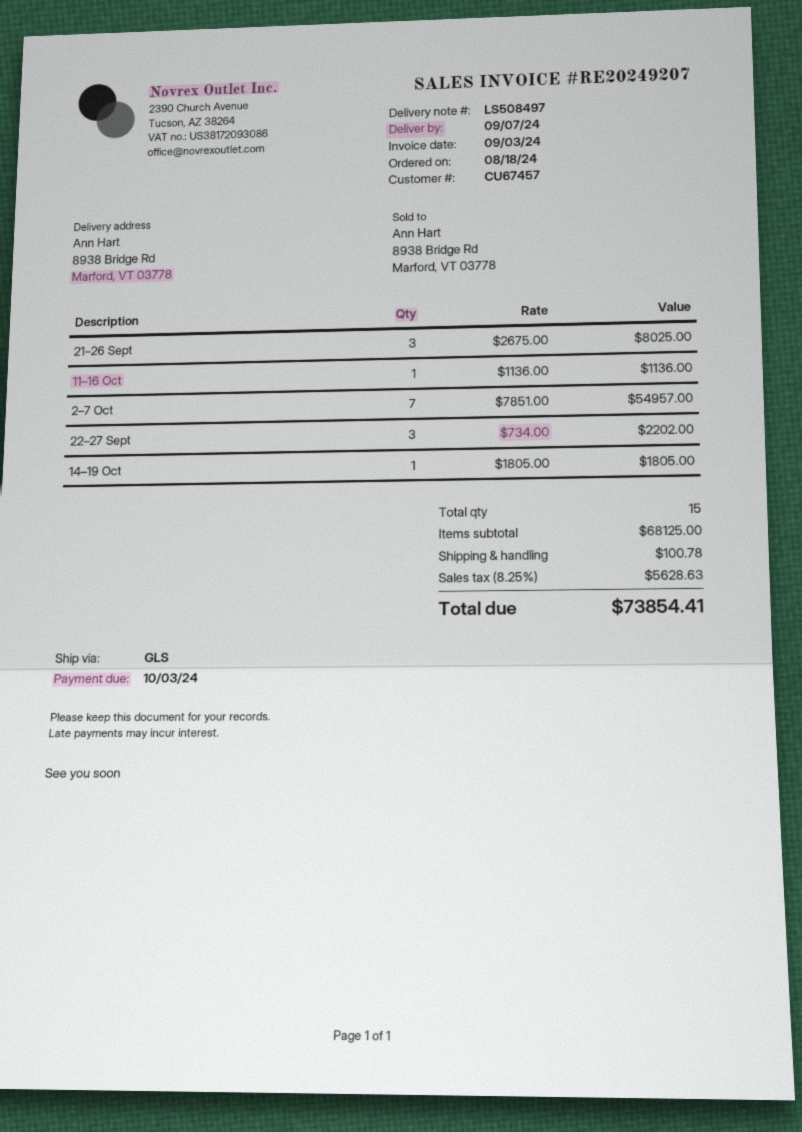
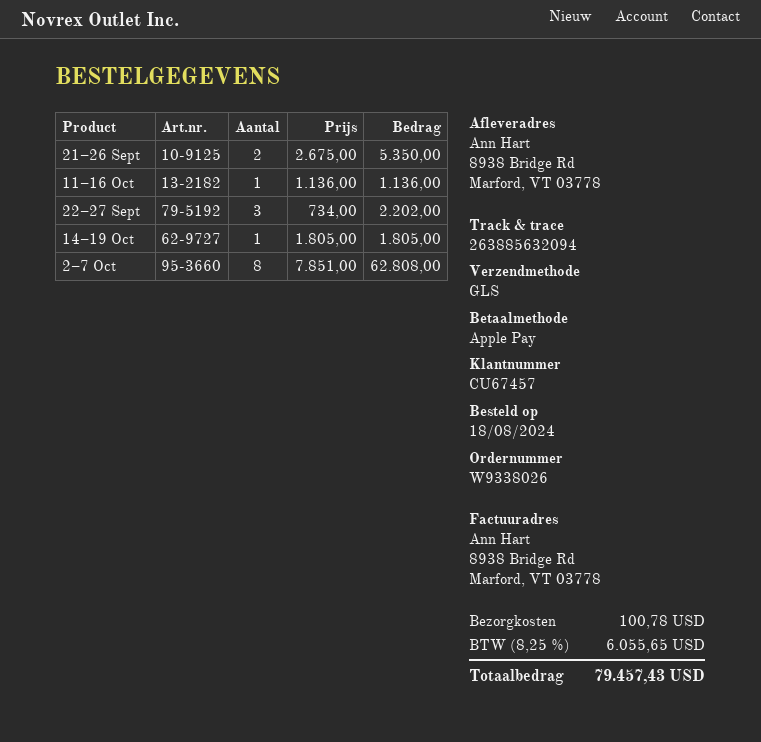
21–26 Sept: 3 x 2675.00 = 8025.00 -> 2 x 2675.00 = 5350.00
2–7 Oct: 7 x 7851.00 = 54957.00 -> 8 x 7851.00 = 62808.00
tax: 8.25% = 5628.63 -> 8.25% = 6055.65
total: 73854.41 -> 79457.43

